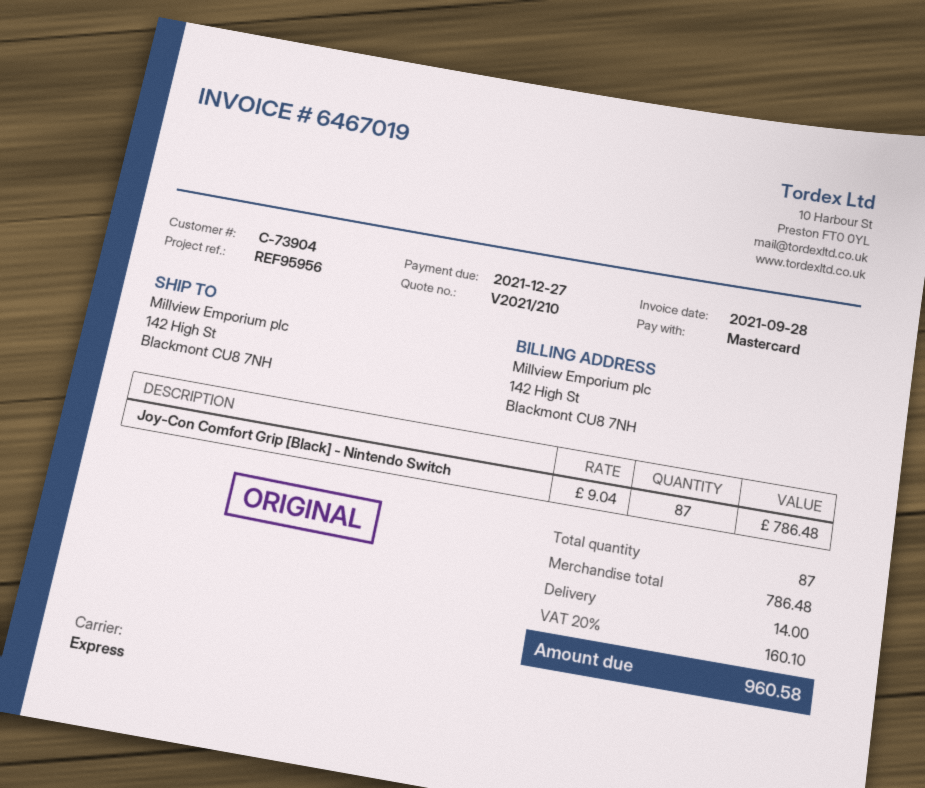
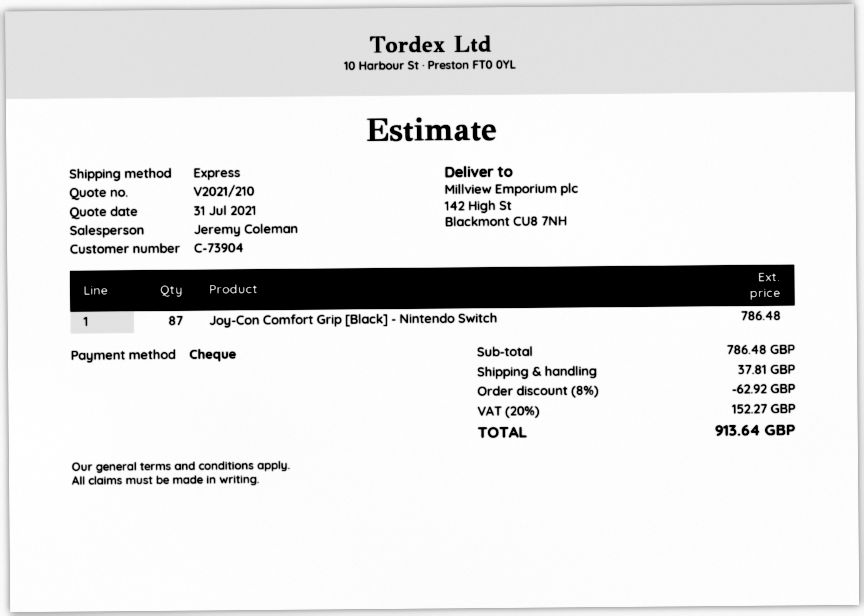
payment method: Mastercard -> cheque
discount: none -> 8% = 62.92
shipping: 14.00 -> 37.81
tax: 20% = 160.10 -> 20% = 152.27
total: 960.58 -> 913.64

